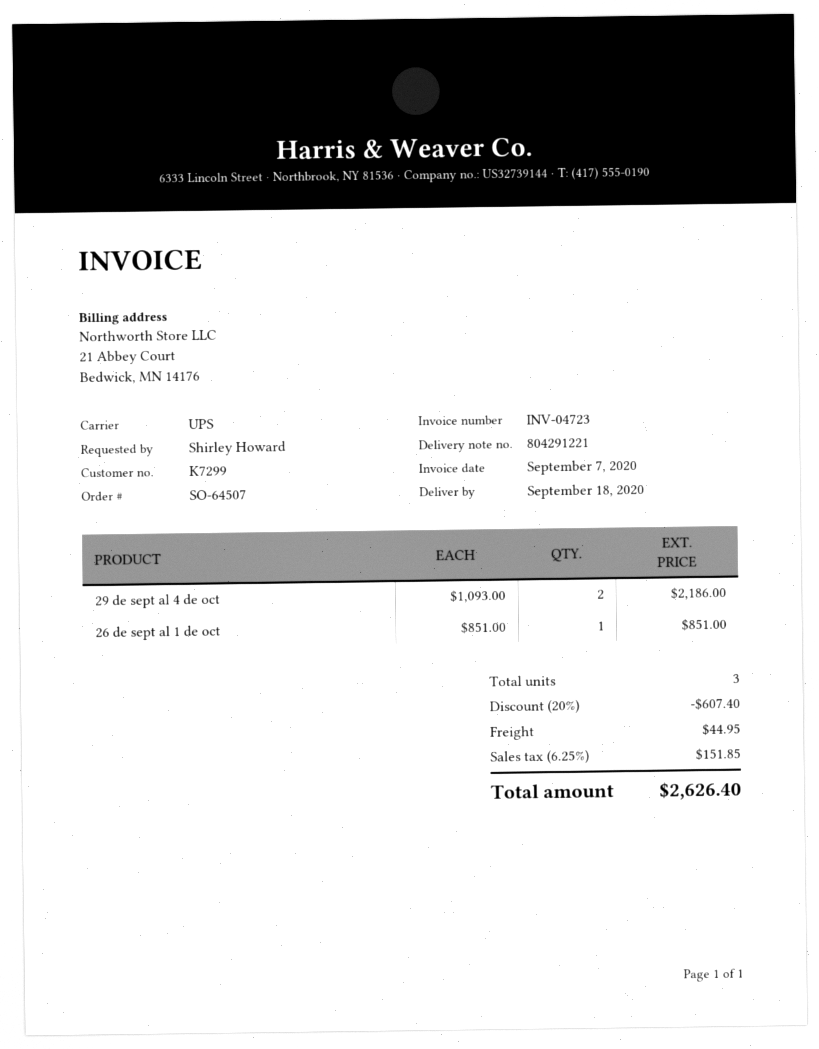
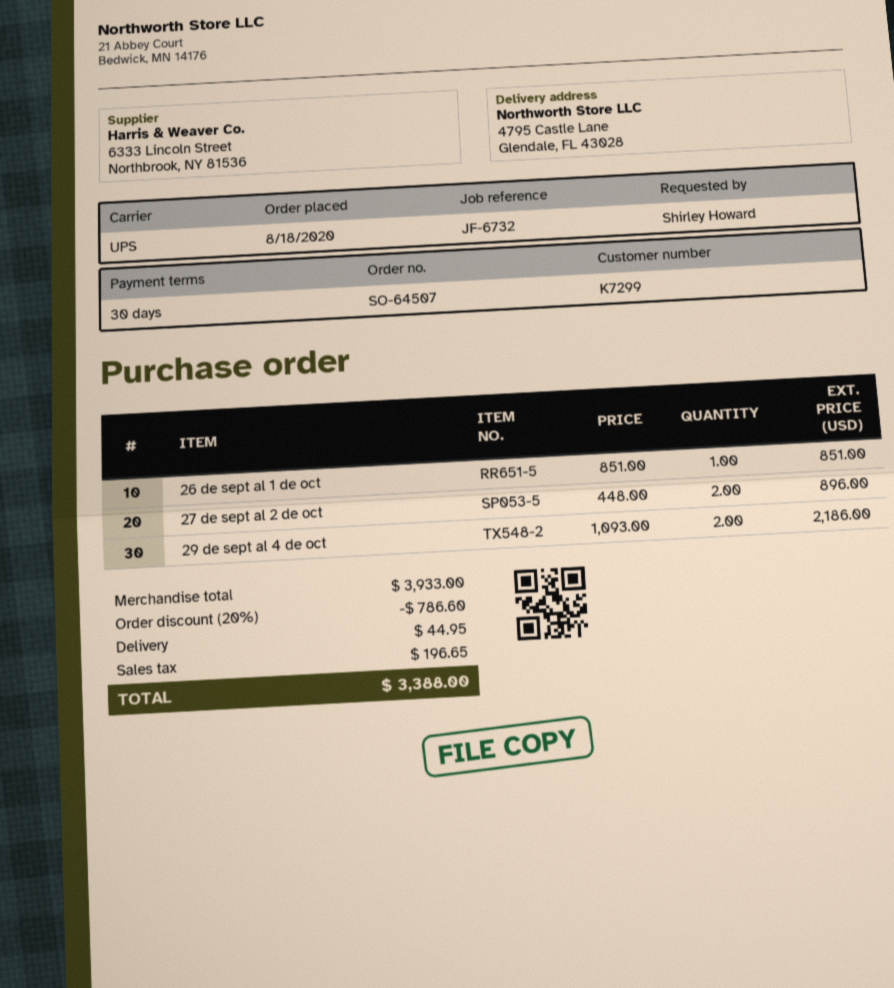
27 de sept al 2 de oct: none -> 2 x 448.00 = 896.00
discount: 20% = 607.40 -> 20% = 786.60
tax: 151.85 -> 196.65
total: 2626.40 -> 3388.00

